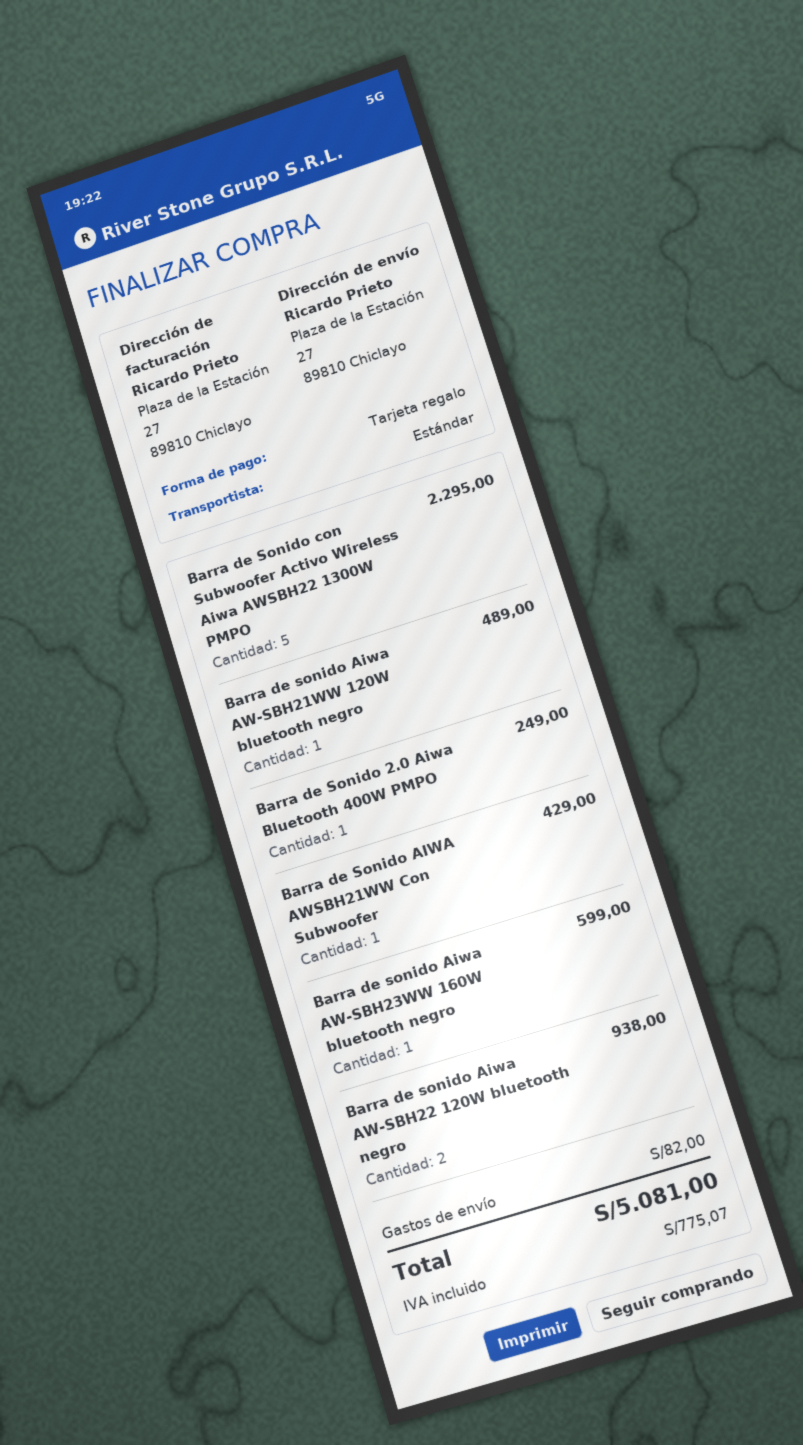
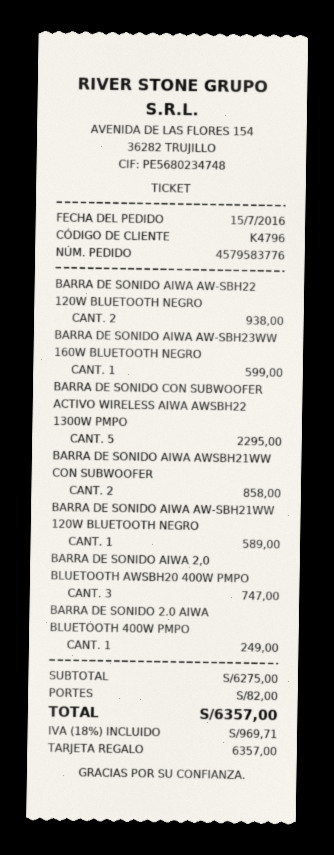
Barra de sonido Aiwa AW-SBH21WW 120W bluetooth negro: 1 for 489.00 -> 1 for 589.00
Barra de Sonido AIWA AWSBH21WW Con Subwoofer: 1 for 429.00 -> 2 for 858.00
BARRA DE SONIDO AIWA 2,0 BLUETOOTH AWSBH20 400W PMPO: none -> 3 for 747.00
tax: 775.07 -> 969.71
total: 5081.00 -> 6357.00

